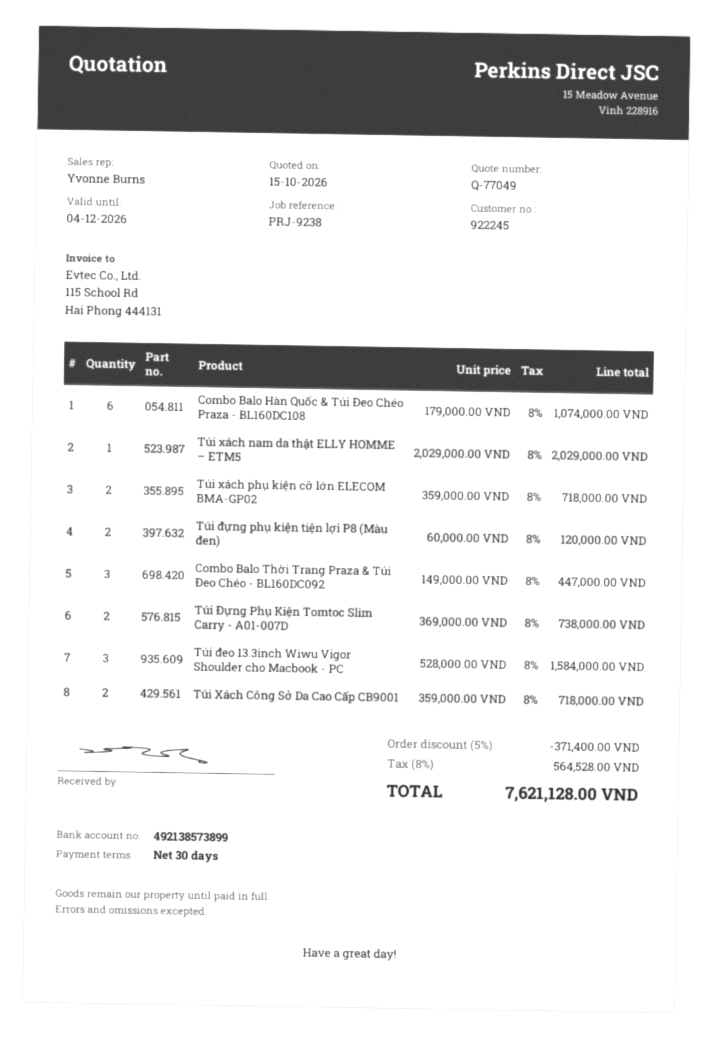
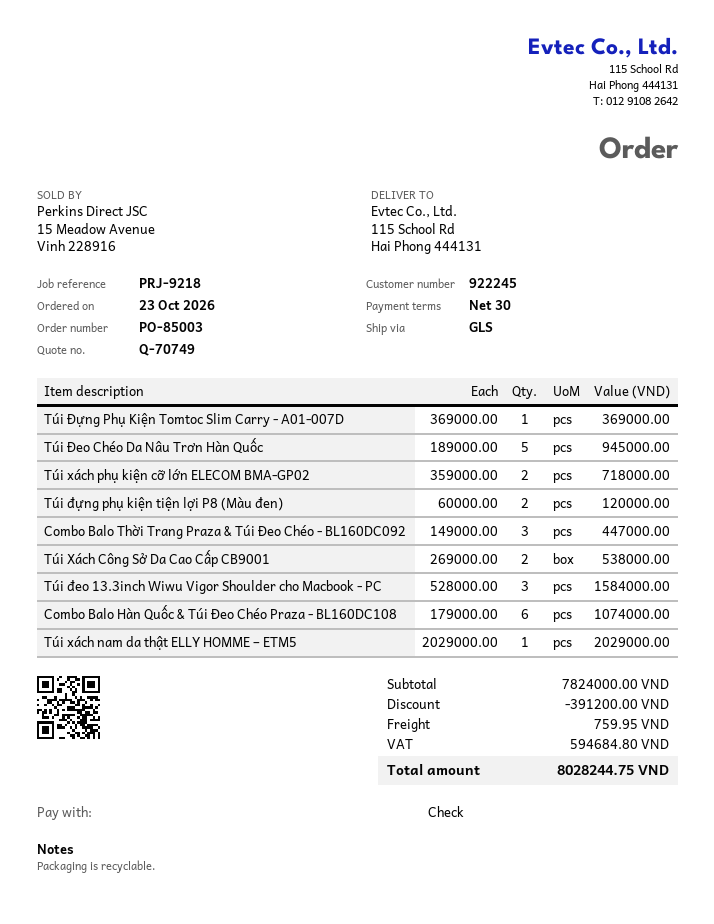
quote number: Q-77049 -> Q-70749
reference: PRJ-9238 -> PRJ-9218
Túi Đựng Phụ Kiện Tomtoc Slim Carry - A01-007D: 2 x 369000.00 = 738000.00 -> 1 x 369000.00 = 369000.00
Túi Xách Công Sở Da Cao Cấp CB9001: 2 x 359000.00 = 718000.00 -> 2 x 269000.00 = 538000.00
Túi Đeo Chéo Da Nâu Trơn Hàn Quốc: none -> 5 x 189000.00 = 945000.00
discount: 371400.00 -> 391200.00
shipping: none -> 759.95
tax: 564528.00 -> 594684.80
total: 7621128.00 -> 8028244.75

